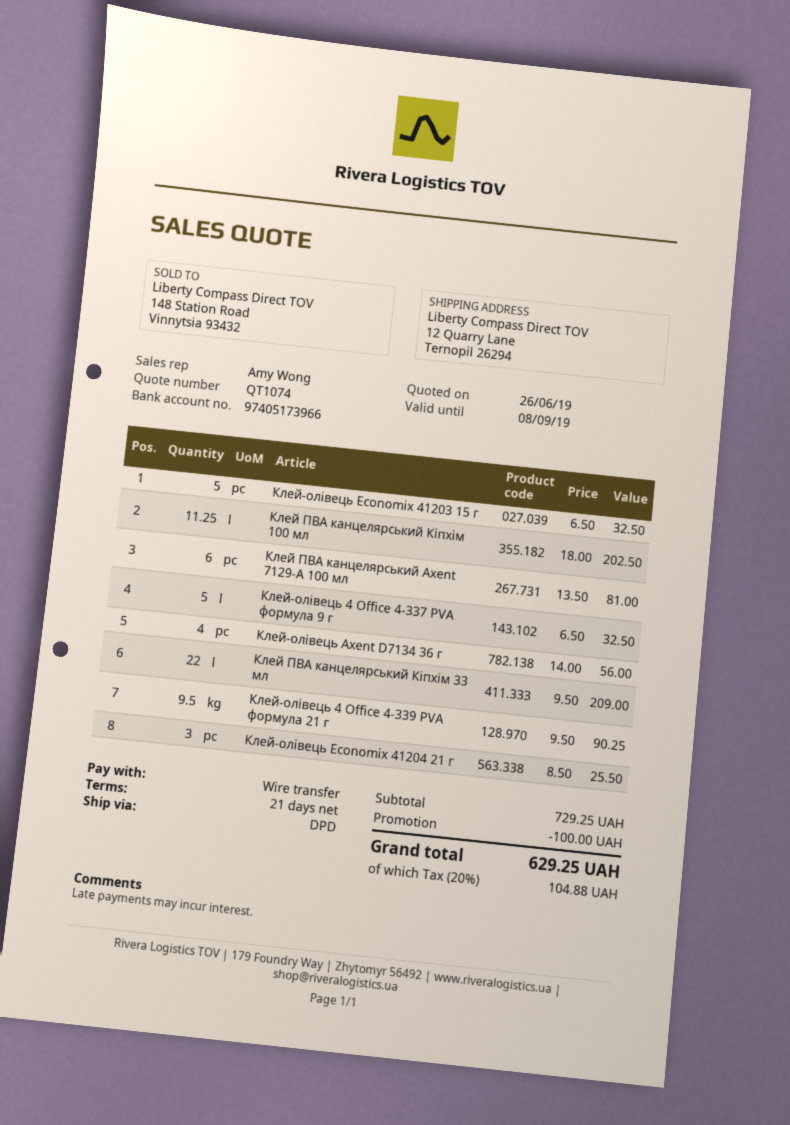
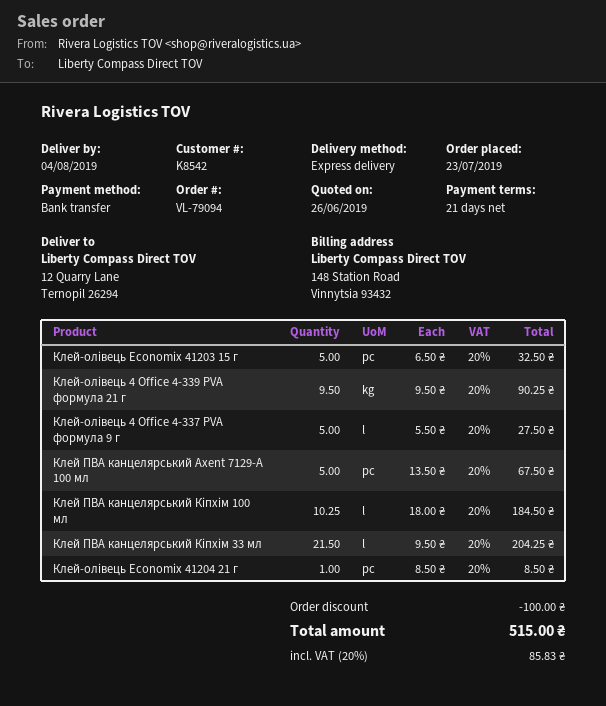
shipping method: DPD -> express
Клей ПВА канцелярський Кіпхім 100 мл: 11.25 x 18.00 = 202.50 -> 10.25 x 18.00 = 184.50
Клей ПВА канцелярський Axent 7129-А 100 мл: 6 x 13.50 = 81.00 -> 5 x 13.50 = 67.50
Клей-олівець 4 Office 4-337 PVA формула 9 г: 5 x 6.50 = 32.50 -> 5 x 5.50 = 27.50
Клей-олівець Axent D7134 36 г: 4 x 14.00 = 56.00 -> none
Клей ПВА канцелярський Кіпхім 33 мл: 22 x 9.50 = 209.00 -> 21.5 x 9.50 = 204.25
Клей-олівець Economix 41204 21 г: 3 x 8.50 = 25.50 -> 1 x 8.50 = 8.50
tax: 20% = 104.88 -> 20% = 85.83
total: 629.25 -> 515.00

